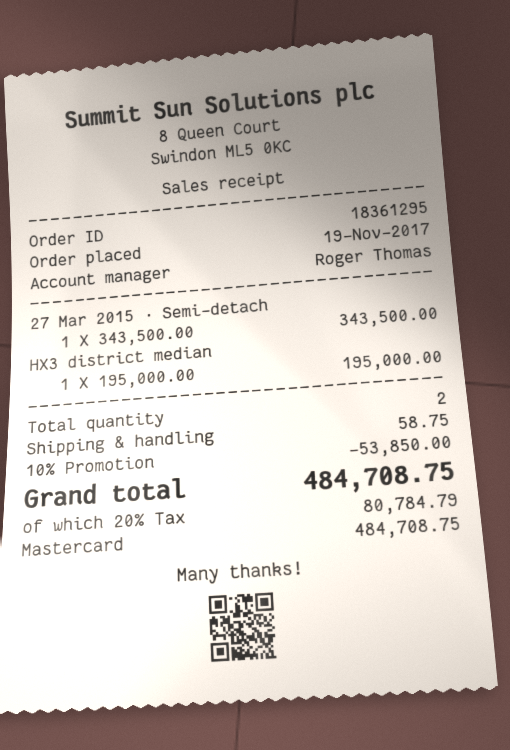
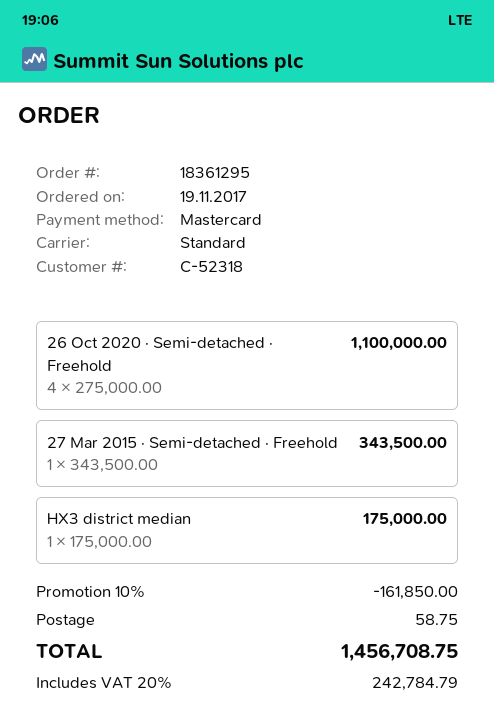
HX3 district median: 1 x 195000.00 = 195000.00 -> 1 x 175000.00 = 175000.00
26 Oct 2020 · Semi-detached · Freehold: none -> 4 x 275000.00 = 1100000.00
discount: 10% = 53850.00 -> 10% = 161850.00
tax: 20% = 80784.79 -> 20% = 242784.79
total: 484708.75 -> 1456708.75

